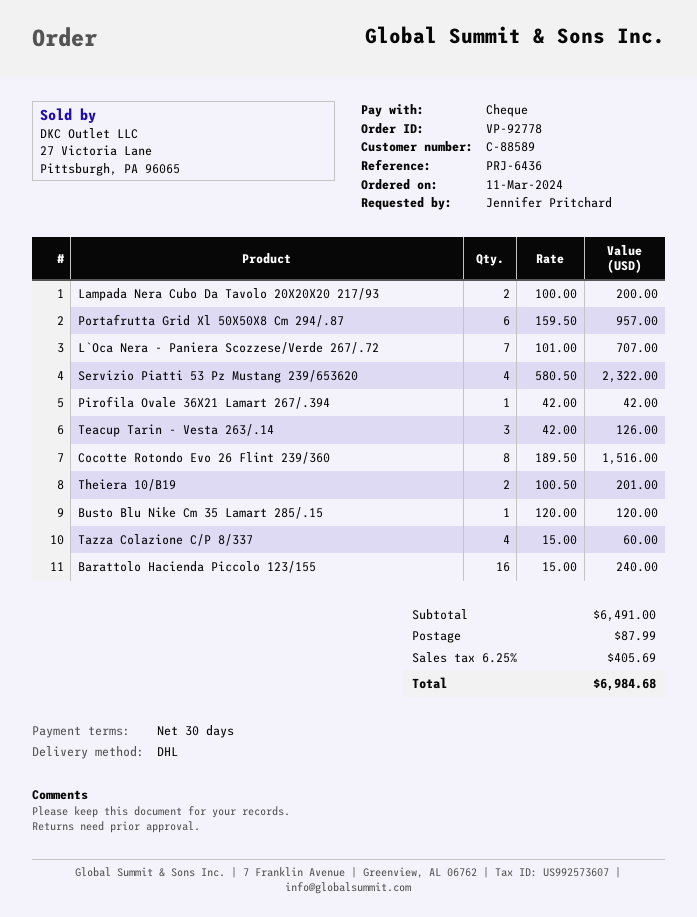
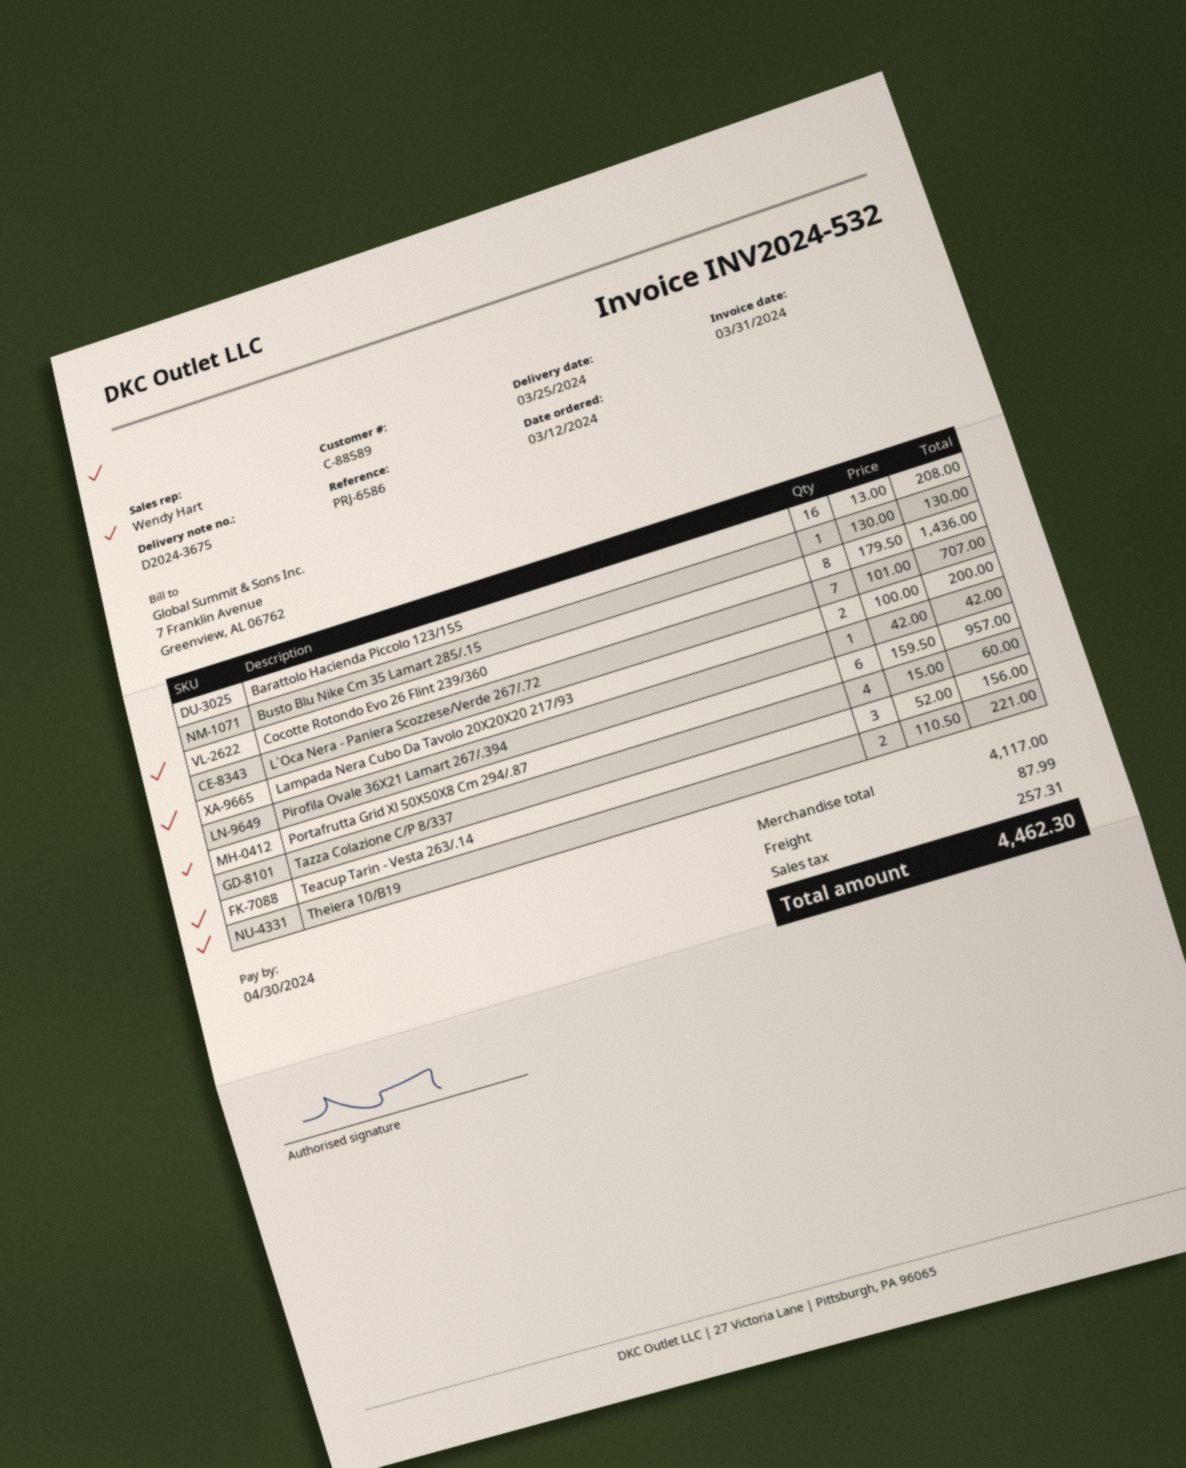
order date: 2024-03-11 -> 2024-03-12
reference: PRJ-6436 -> PRJ-6586
Servizio Piatti 53 Pz Mustang 239/653620: 4 x 580.50 = 2322.00 -> none
Teacup Tarin - Vesta 263/.14: 3 x 42.00 = 126.00 -> 3 x 52.00 = 156.00
Cocotte Rotondo Evo 26 Flint 239/360: 8 x 189.50 = 1516.00 -> 8 x 179.50 = 1436.00
Theiera 10/B19: 2 x 100.50 = 201.00 -> 2 x 110.50 = 221.00
Busto Blu Nike Cm 35 Lamart 285/.15: 1 x 120.00 = 120.00 -> 1 x 130.00 = 130.00
Barattolo Hacienda Piccolo 123/155: 16 x 15.00 = 240.00 -> 16 x 13.00 = 208.00
subtotal: 6491.00 -> 4117.00
tax: 405.69 -> 257.31
total: 6984.68 -> 4462.30

